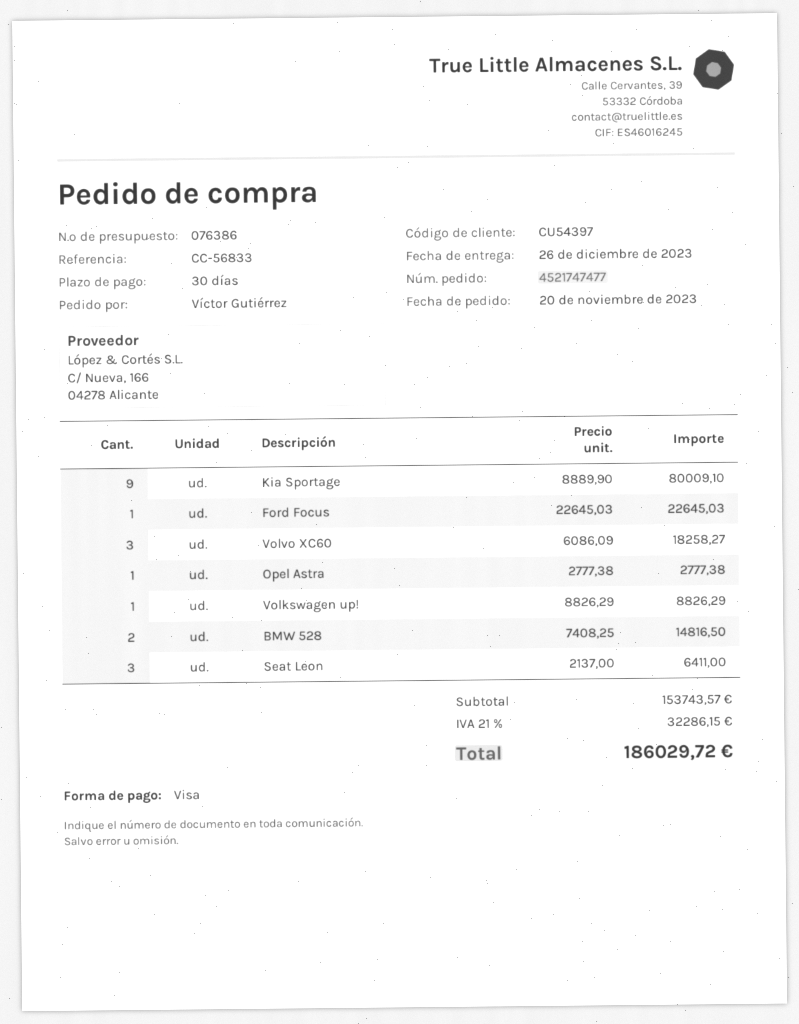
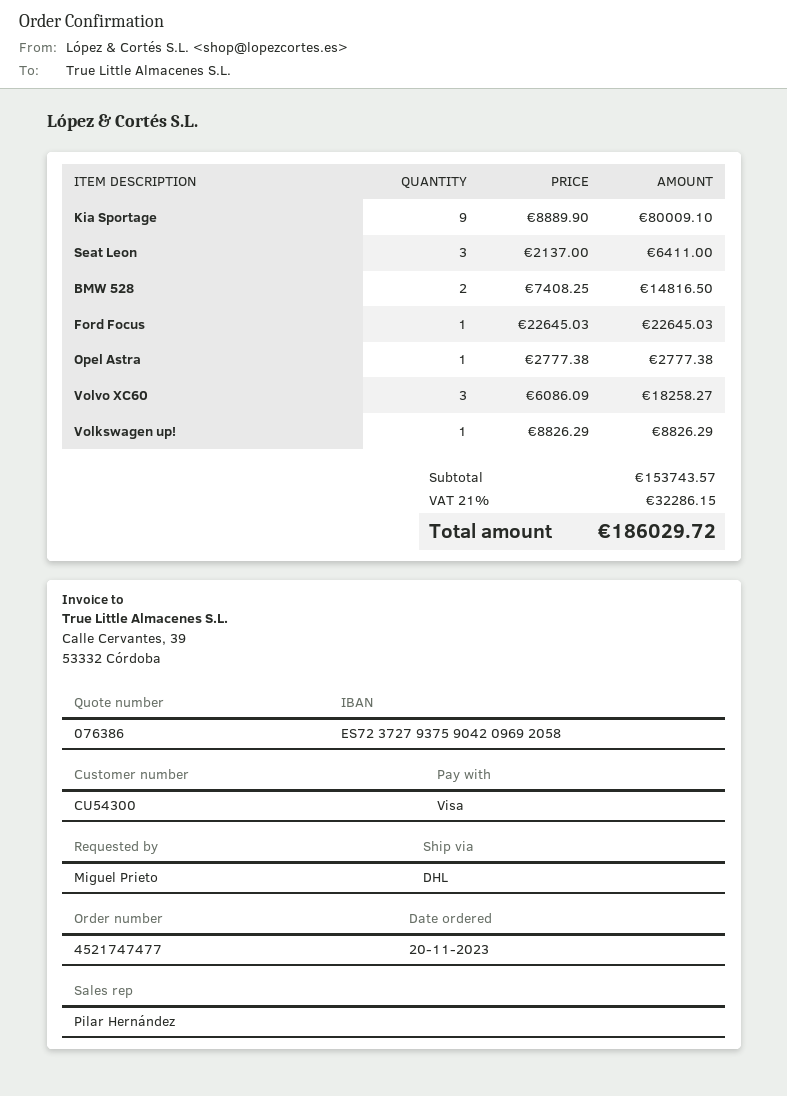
customer number: CU54397 -> CU54300
ordered by: Víctor Gutiérrez -> Miguel Prieto

